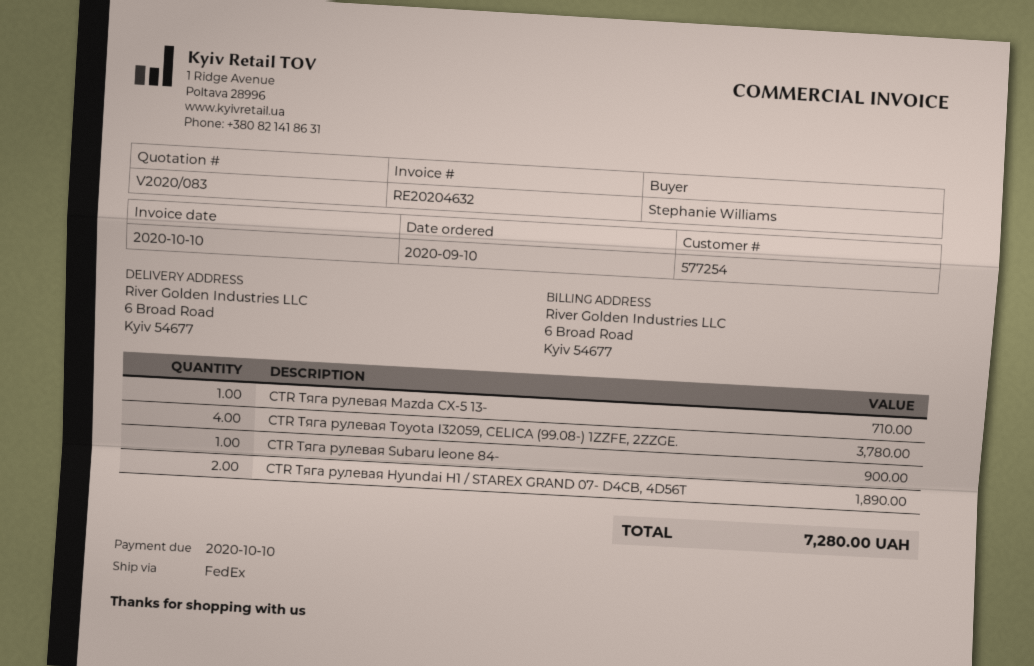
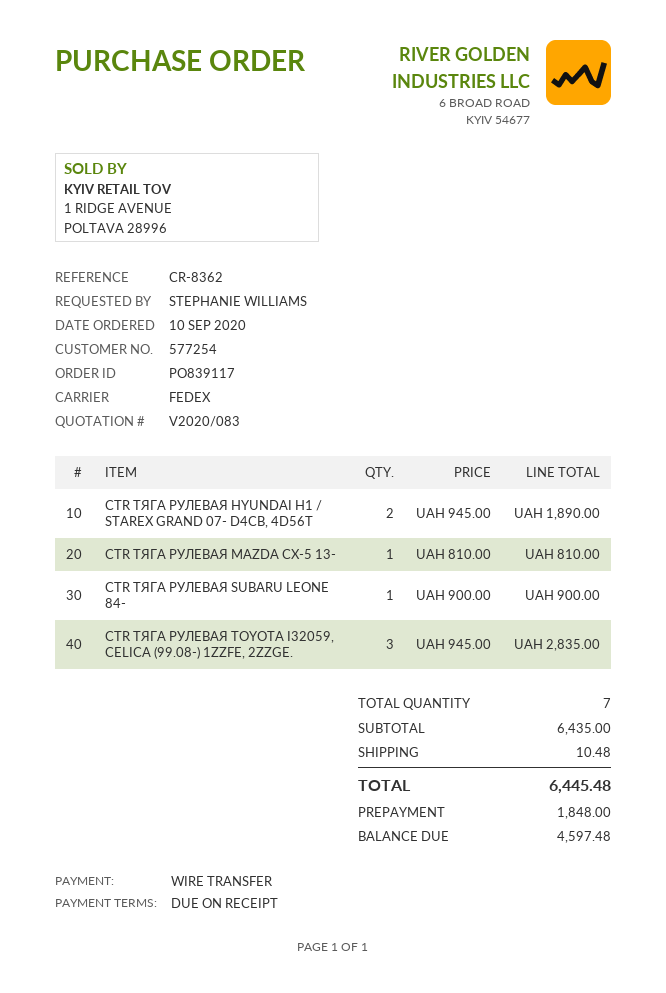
CTR Тяга рулевая Mazda CX-5 13-: 1 for 710.00 -> 1 for 810.00
CTR Тяга рулевая Toyota I32059, CELICA (99.08-) 1ZZFE, 2ZZGE.: 4 for 3780.00 -> 3 for 2835.00
shipping: none -> 10.48
total: 7280.00 -> 6445.48

